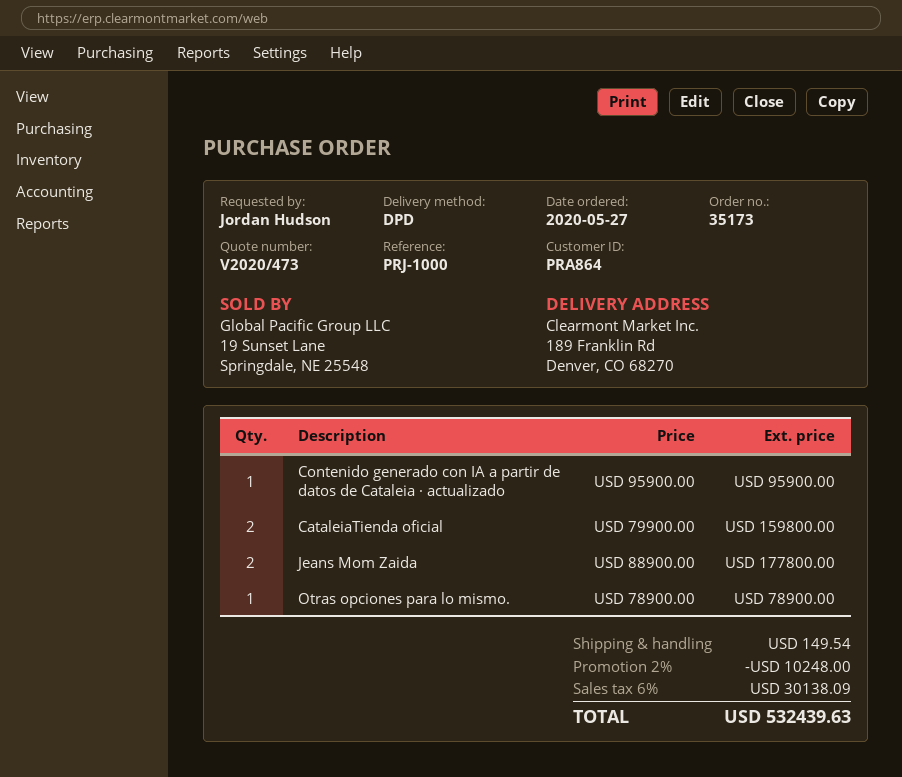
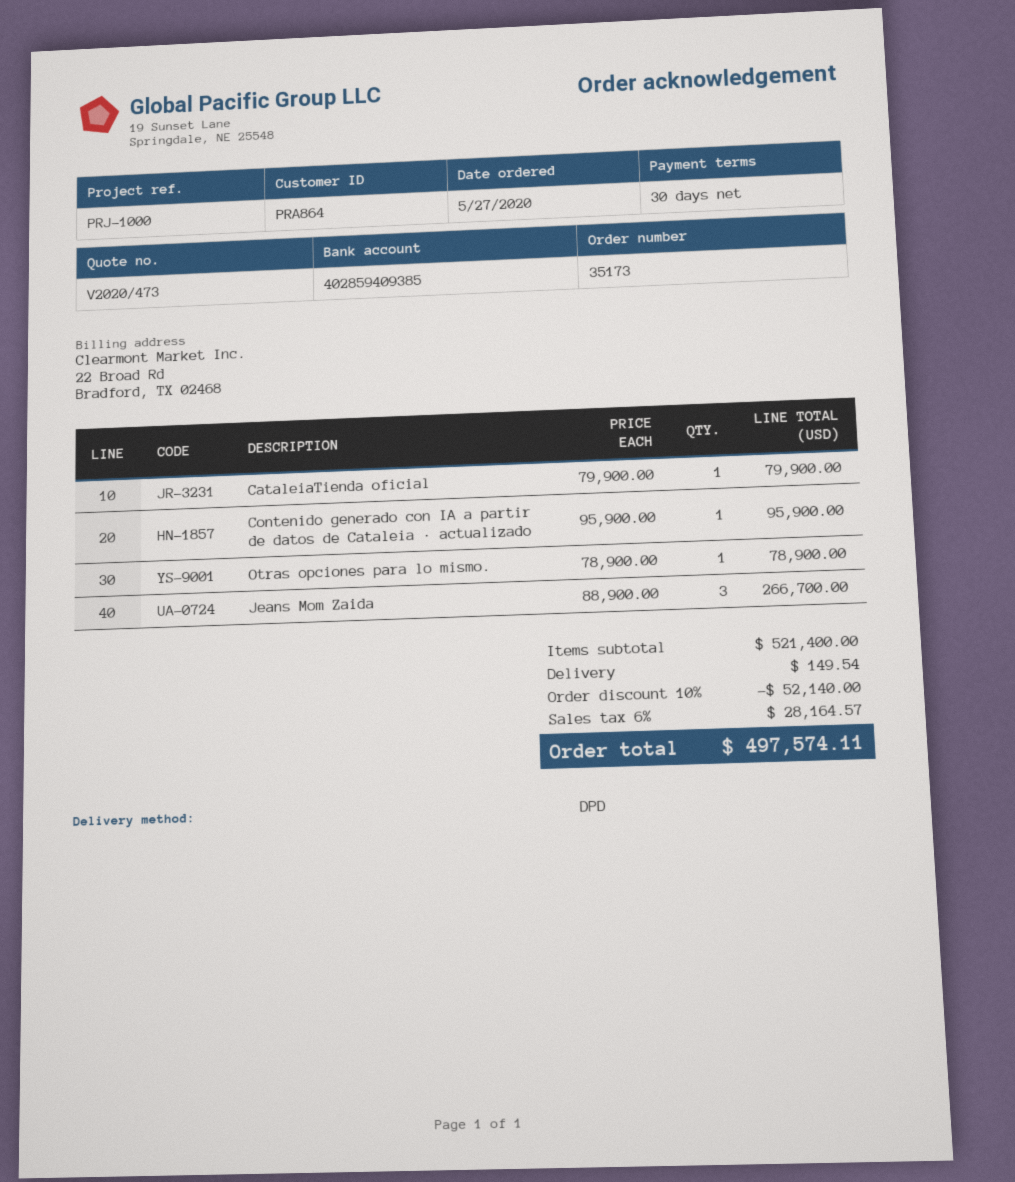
CataleiaTienda oficial: 2 x 79900.00 = 159800.00 -> 1 x 79900.00 = 79900.00
Jeans Mom Zaida: 2 x 88900.00 = 177800.00 -> 3 x 88900.00 = 266700.00
discount: 2% = 10248.00 -> 10% = 52140.00
tax: 6% = 30138.09 -> 6% = 28164.57
total: 532439.63 -> 497574.11

